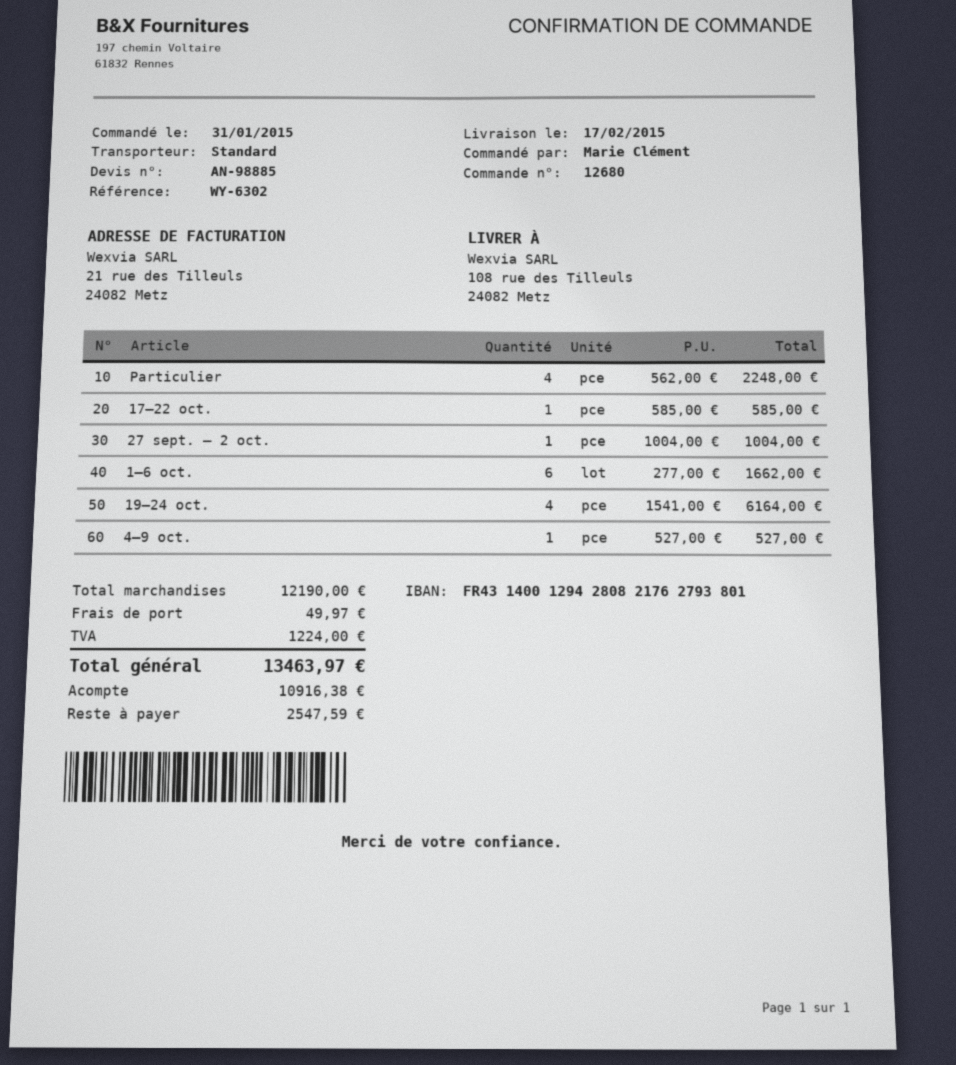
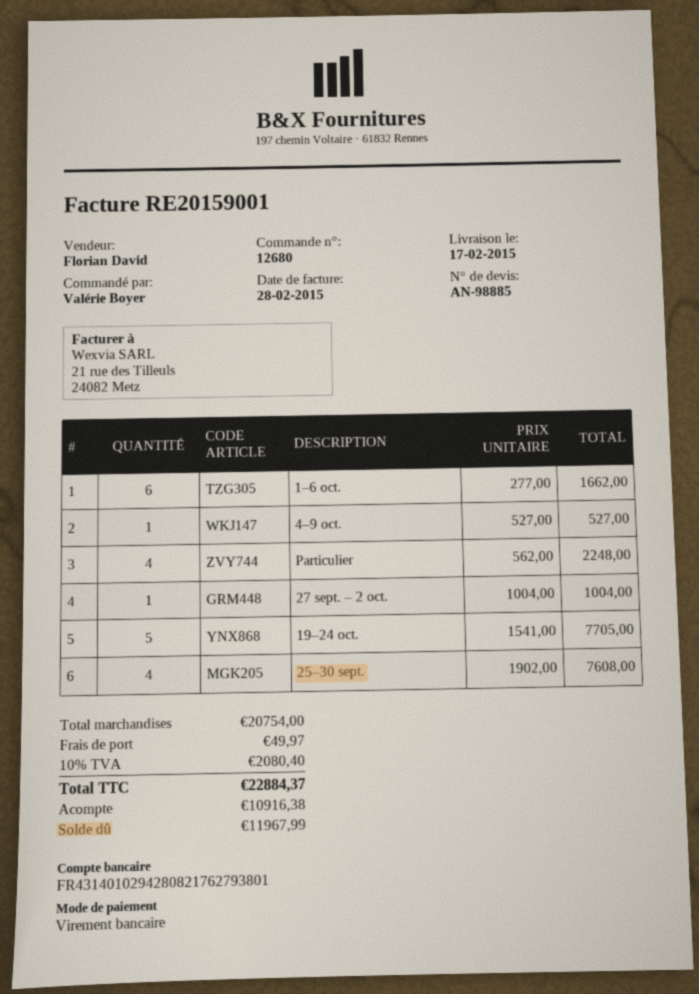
ordered by: Marie Clément -> Valérie Boyer
bank account: FR4314001294280821762793801 -> FR4314010294280821762793801
17–22 oct.: 1 x 585.00 = 585.00 -> none
19–24 oct.: 4 x 1541.00 = 6164.00 -> 5 x 1541.00 = 7705.00
25–30 sept.: none -> 4 x 1902.00 = 7608.00
subtotal: 12190.00 -> 20754.00
tax: 1224.00 -> 2080.40
total: 13463.97 -> 22884.37
balance: 2547.59 -> 11967.99

